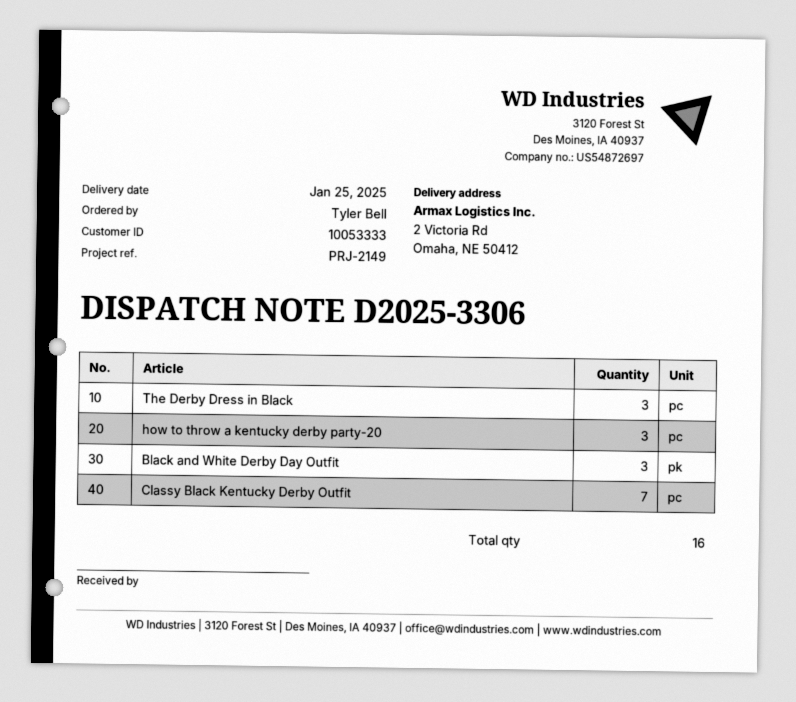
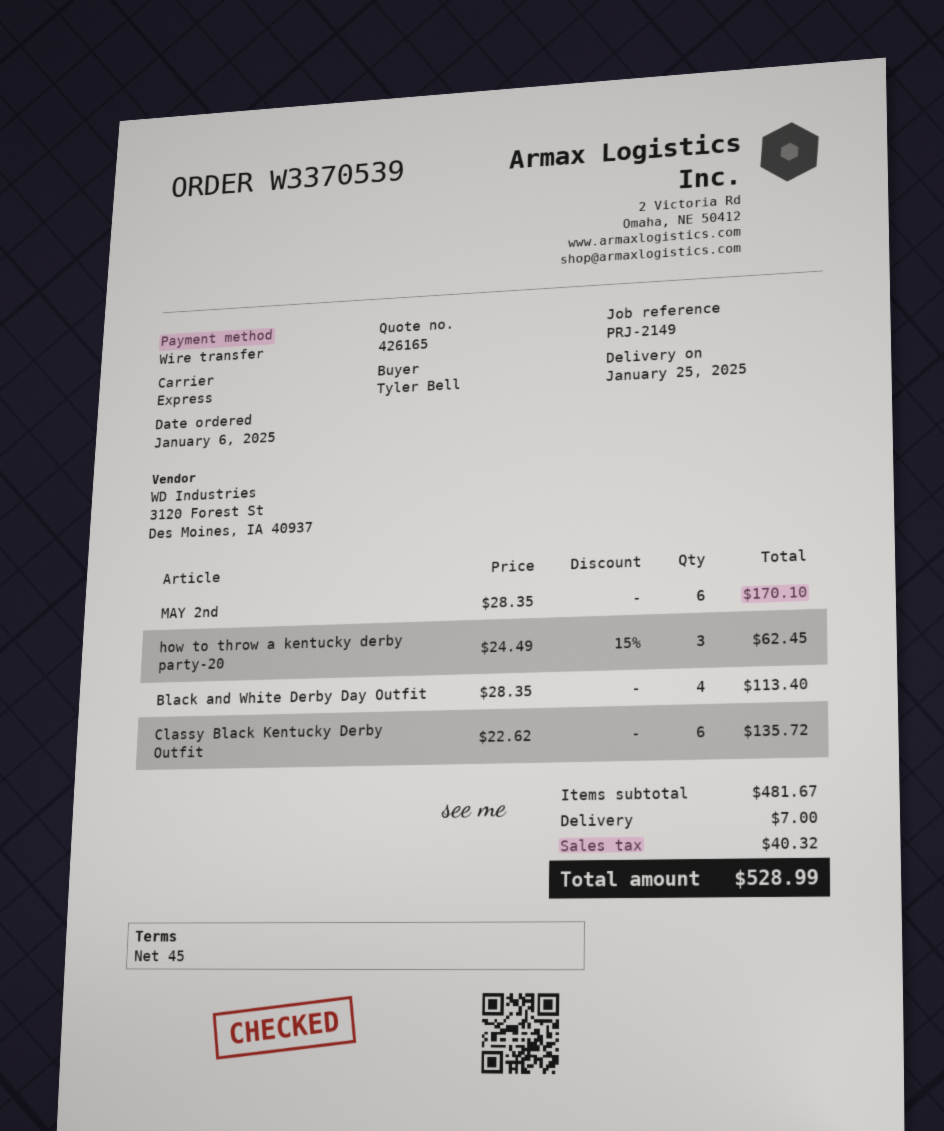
The Derby Dress in Black: 3 -> none
Black and White Derby Day Outfit: 3 -> 4
Classy Black Kentucky Derby Outfit: 7 -> 6
MAY 2nd: none -> 6

